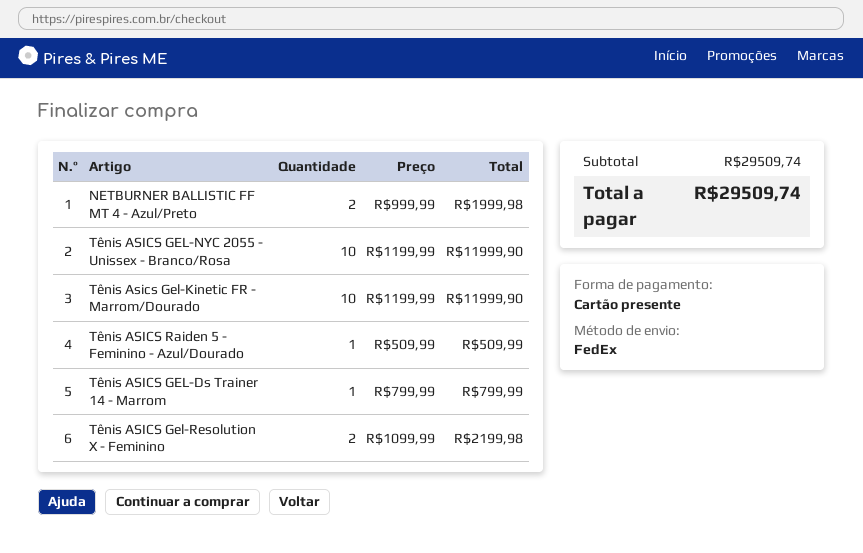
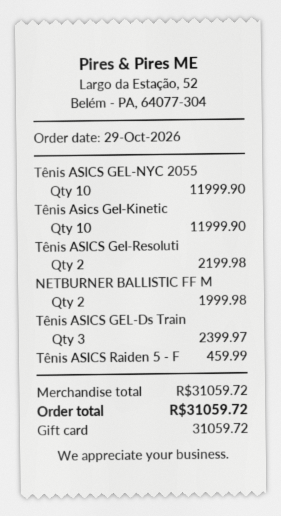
Tênis ASICS Raiden 5 - Feminino - Azul/Dourado: 1 for 509.99 -> 1 for 459.99
Tênis ASICS GEL-Ds Trainer 14 - Marrom: 1 for 799.99 -> 3 for 2399.97
subtotal: 29509.74 -> 31059.72
total: 29509.74 -> 31059.72

